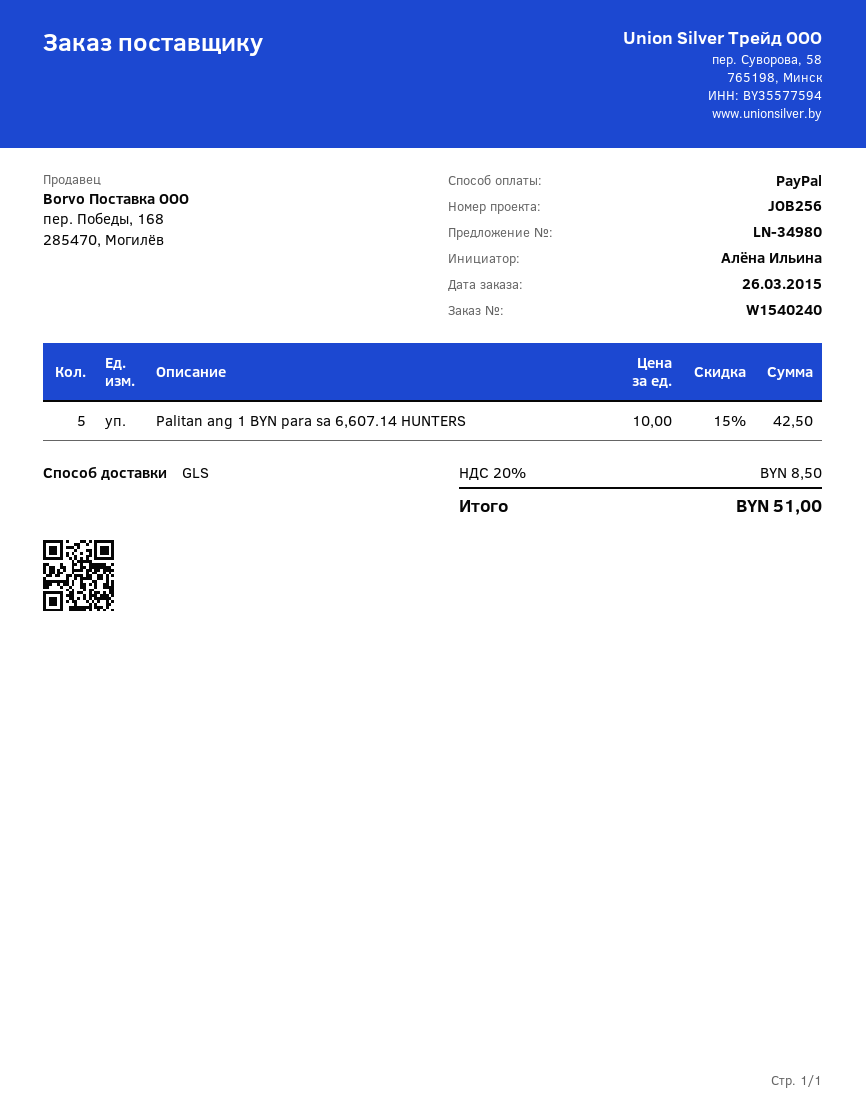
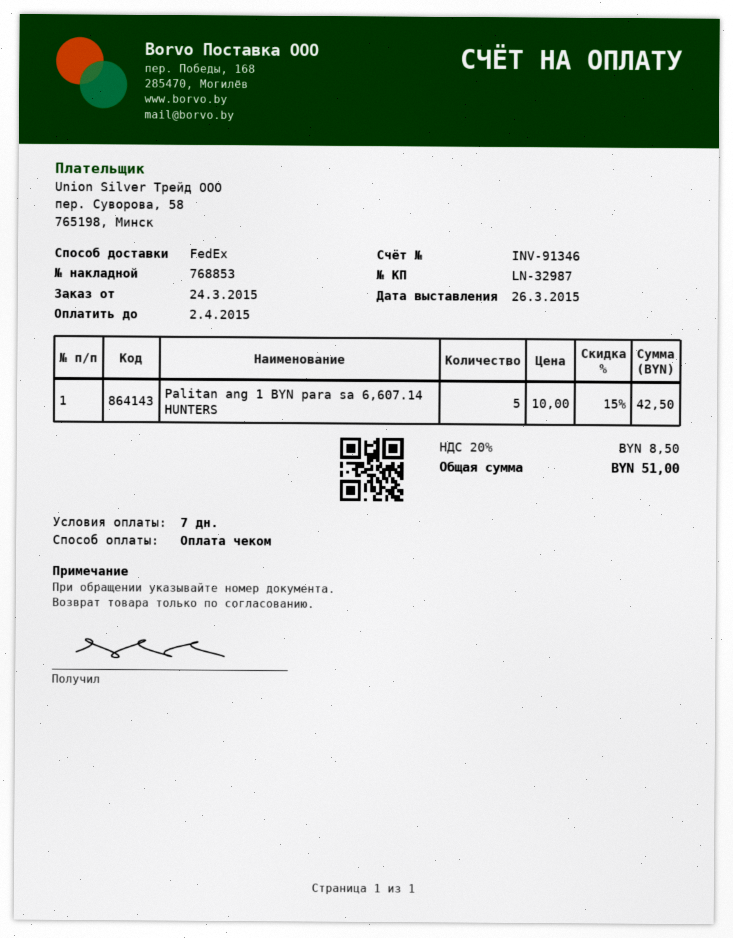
quote number: LN-34980 -> LN-32987
order date: 2015-03-26 -> 2015-03-24
payment method: PayPal -> cheque
shipping method: GLS -> FedEx

